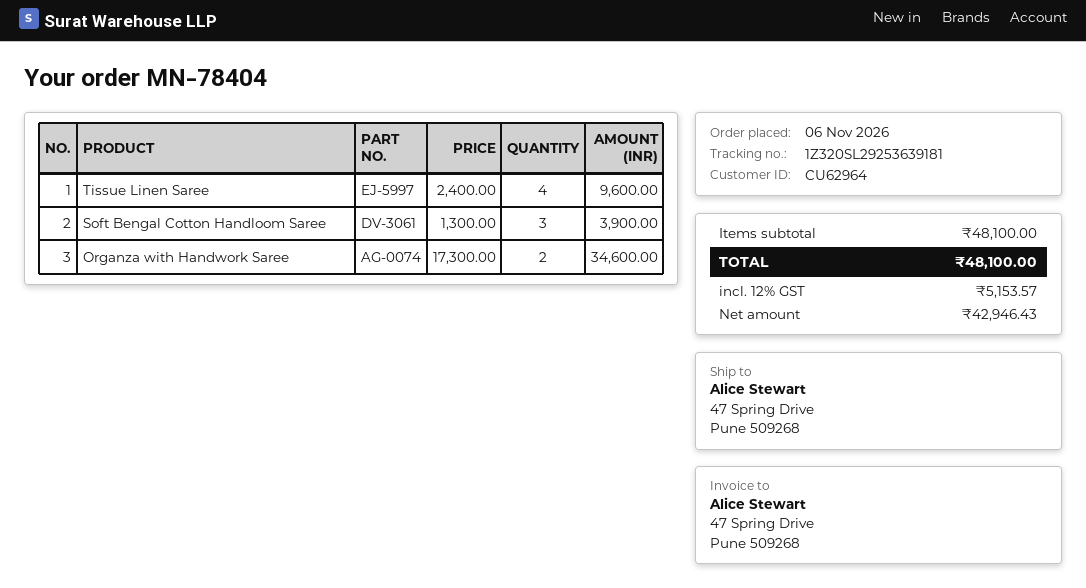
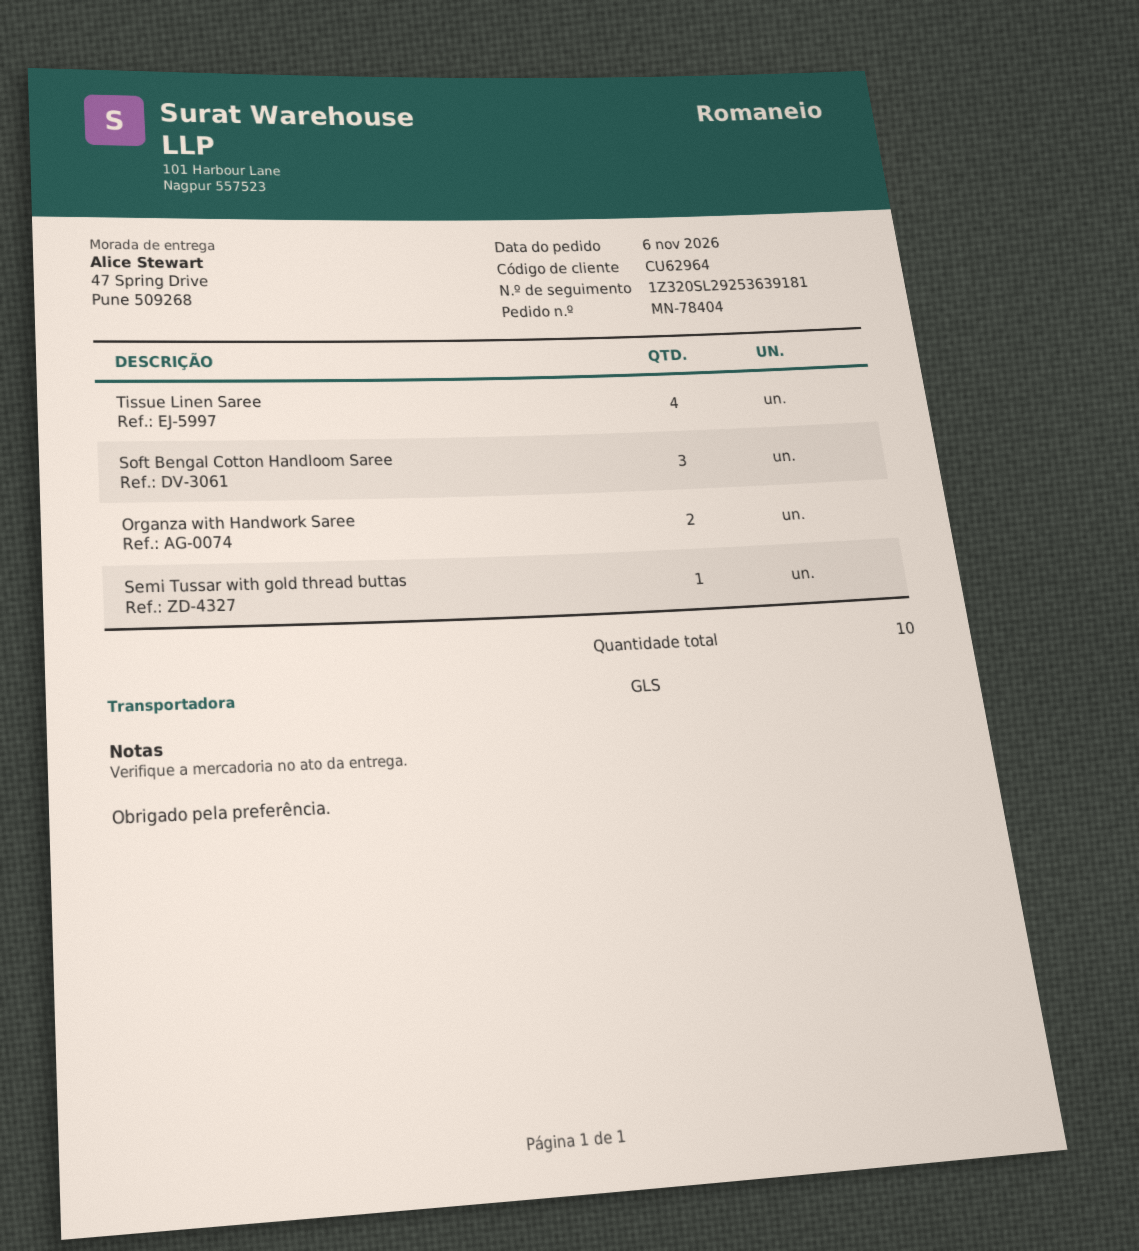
Semi Tussar with gold thread buttas: none -> 1

